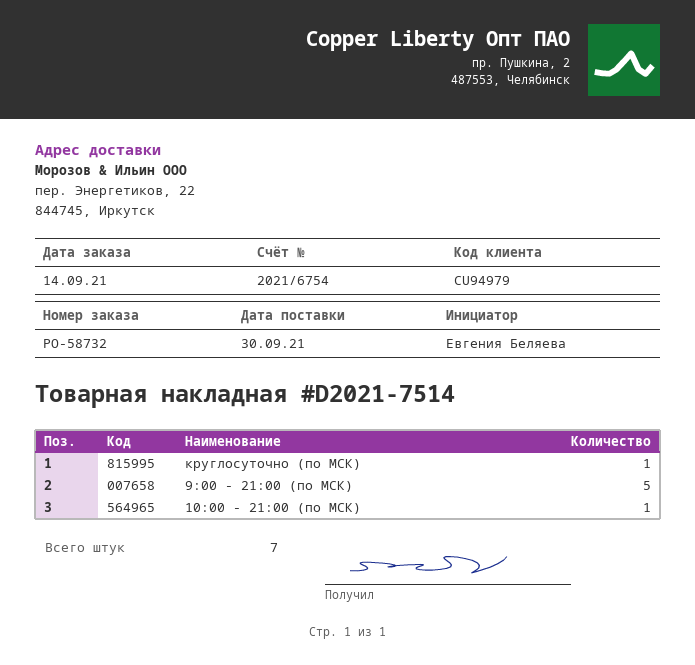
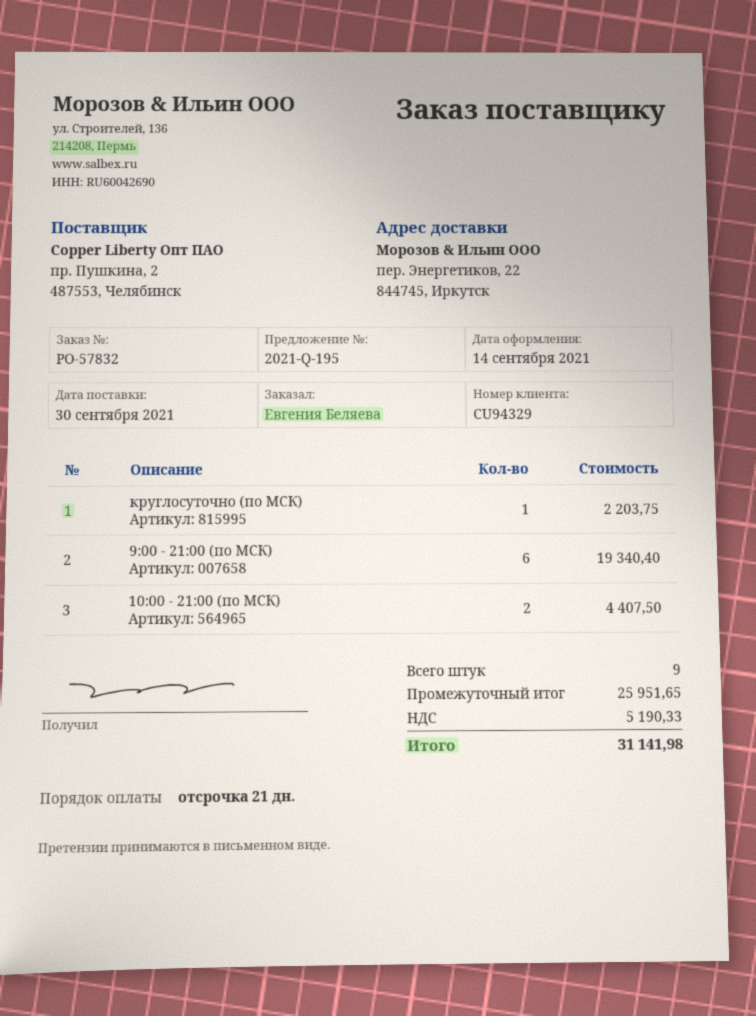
order number: PO-58732 -> PO-57832
customer number: CU94979 -> CU94329
9:00 - 21:00 (по МСК): 5 -> 6
10:00 - 21:00 (по МСК): 1 -> 2
total quantity: 7 -> 9

